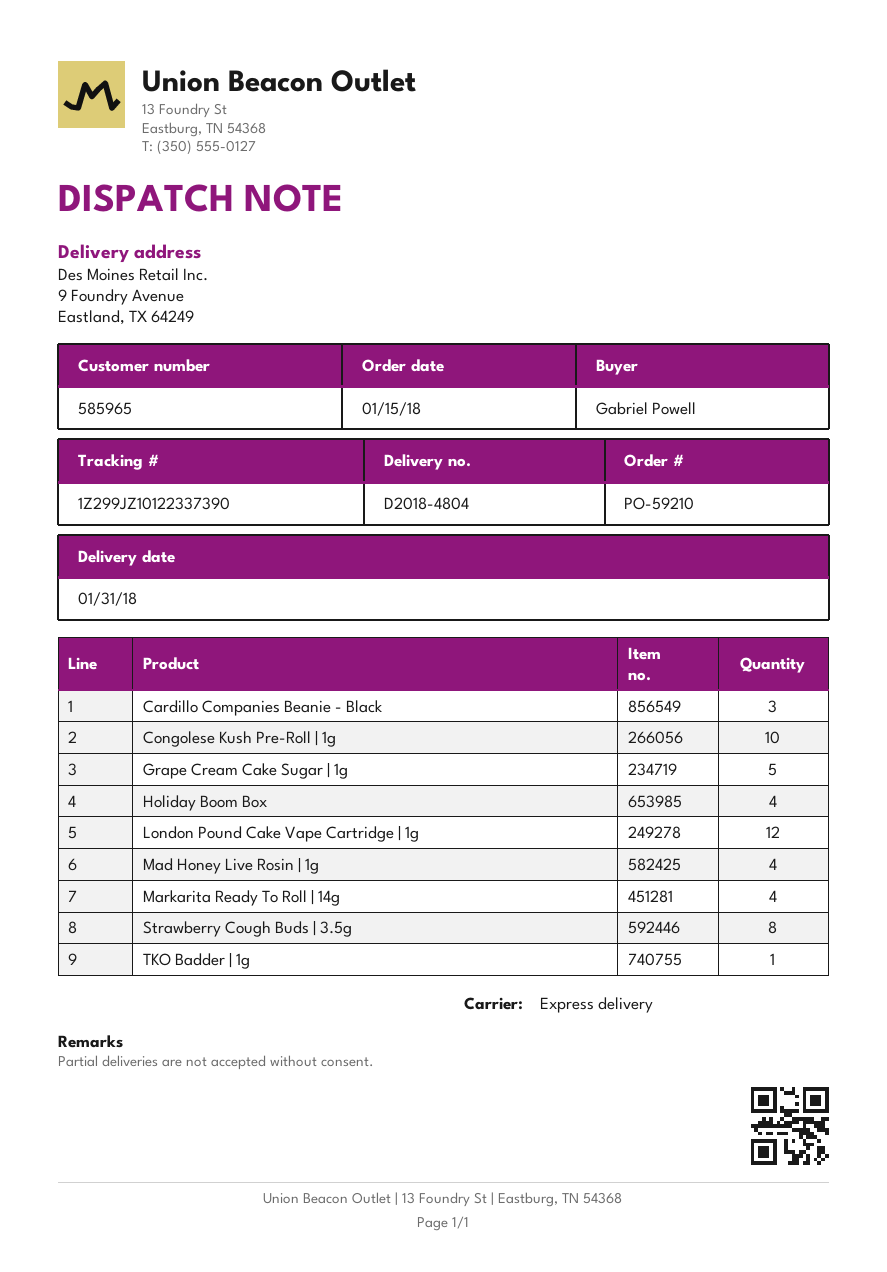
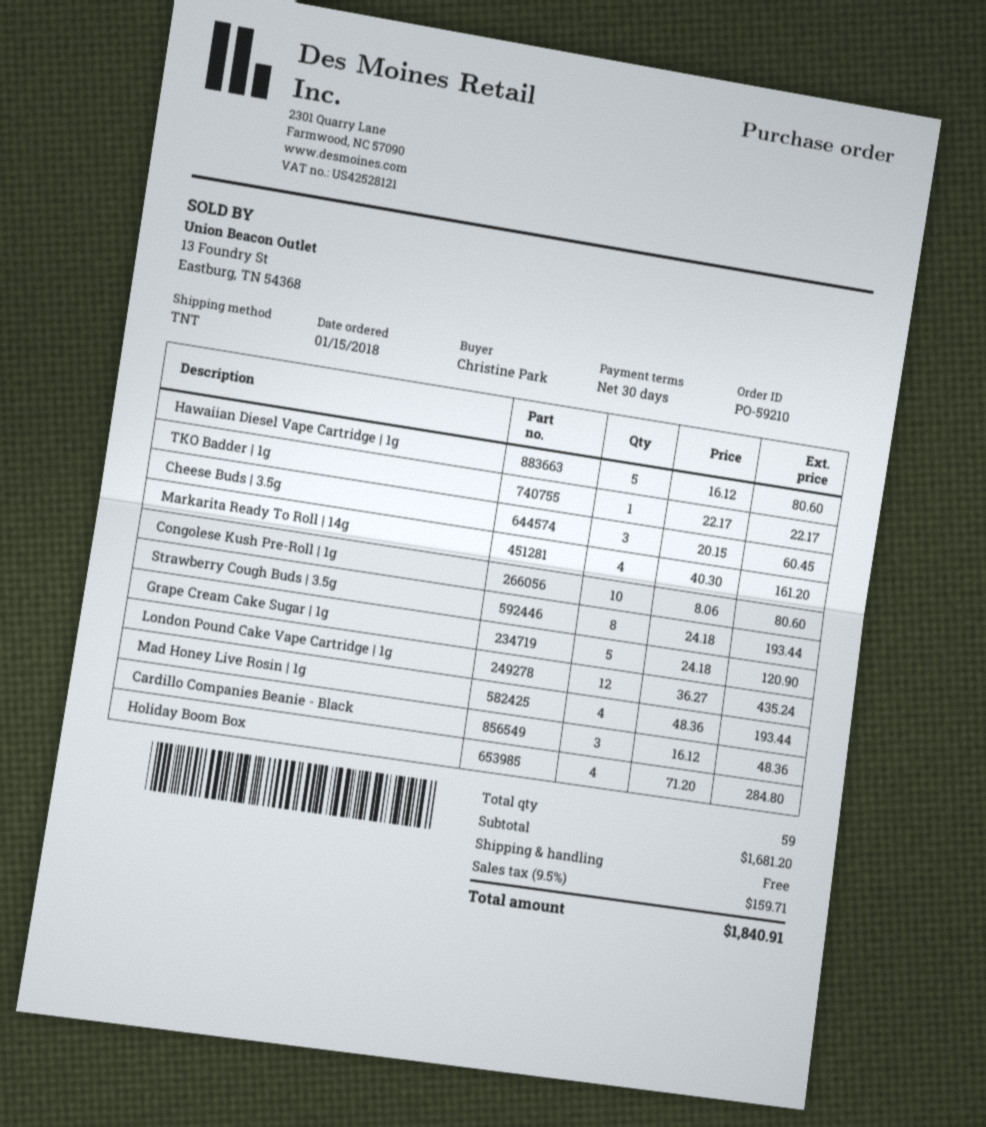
ordered by: Gabriel Powell -> Christine Park
shipping method: express -> TNT
Hawaiian Diesel Vape Cartridge | 1g: none -> 5
Cheese Buds | 3.5g: none -> 3

